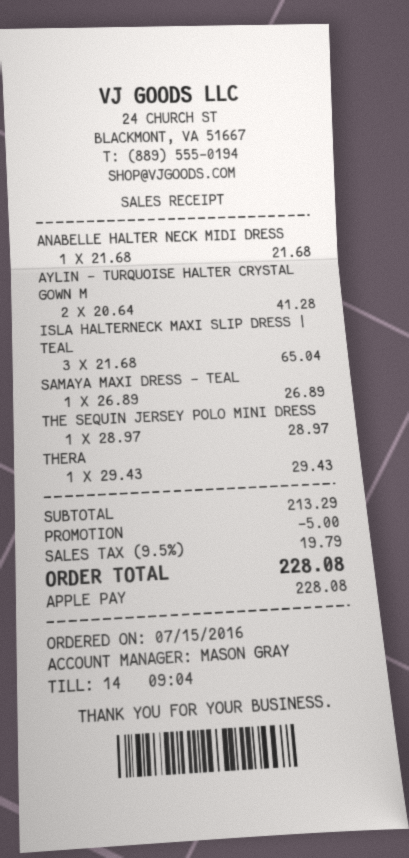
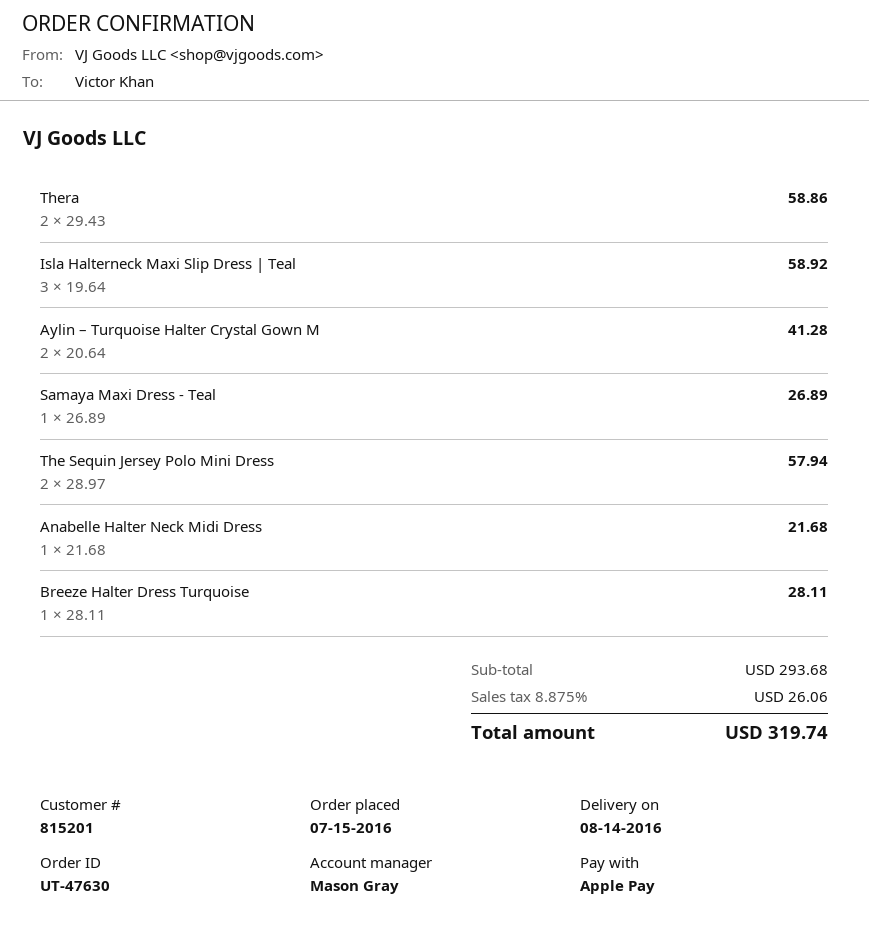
ISLA HALTERNECK MAXI SLIP DRESS | TEAL: 3 x 21.68 = 65.04 -> 3 x 19.64 = 58.92
THE SEQUIN JERSEY POLO MINI DRESS: 1 x 28.97 = 28.97 -> 2 x 28.97 = 57.94
THERA: 1 x 29.43 = 29.43 -> 2 x 29.43 = 58.86
Breeze Halter Dress Turquoise: none -> 1 x 28.11 = 28.11
subtotal: 213.29 -> 293.68
discount: 5.00 -> none
tax: 9.5% = 19.79 -> 8.875% = 26.06
total: 228.08 -> 319.74

